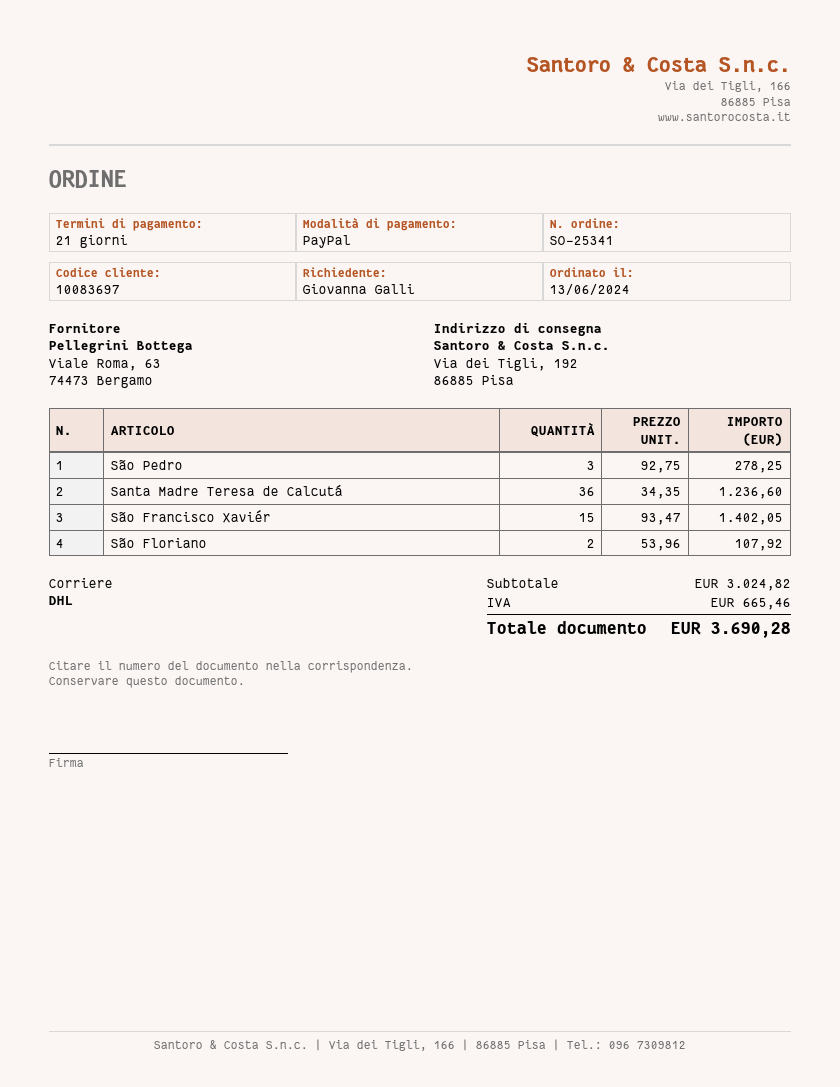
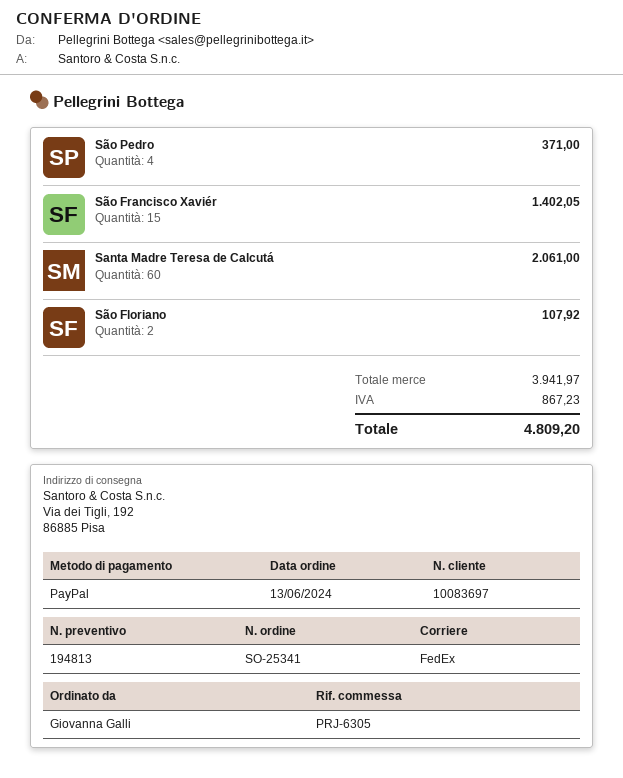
shipping method: DHL -> FedEx
São Pedro: 3 for 278.25 -> 4 for 371.00
Santa Madre Teresa de Calcutá: 36 for 1236.60 -> 60 for 2061.00
subtotal: 3024.82 -> 3941.97
tax: 665.46 -> 867.23
total: 3690.28 -> 4809.20

